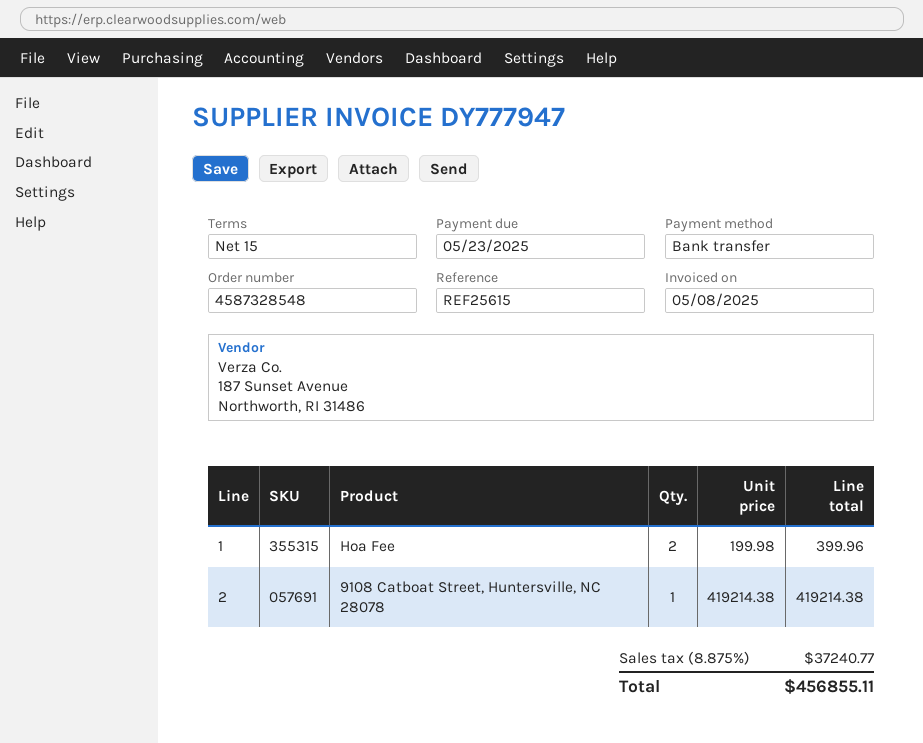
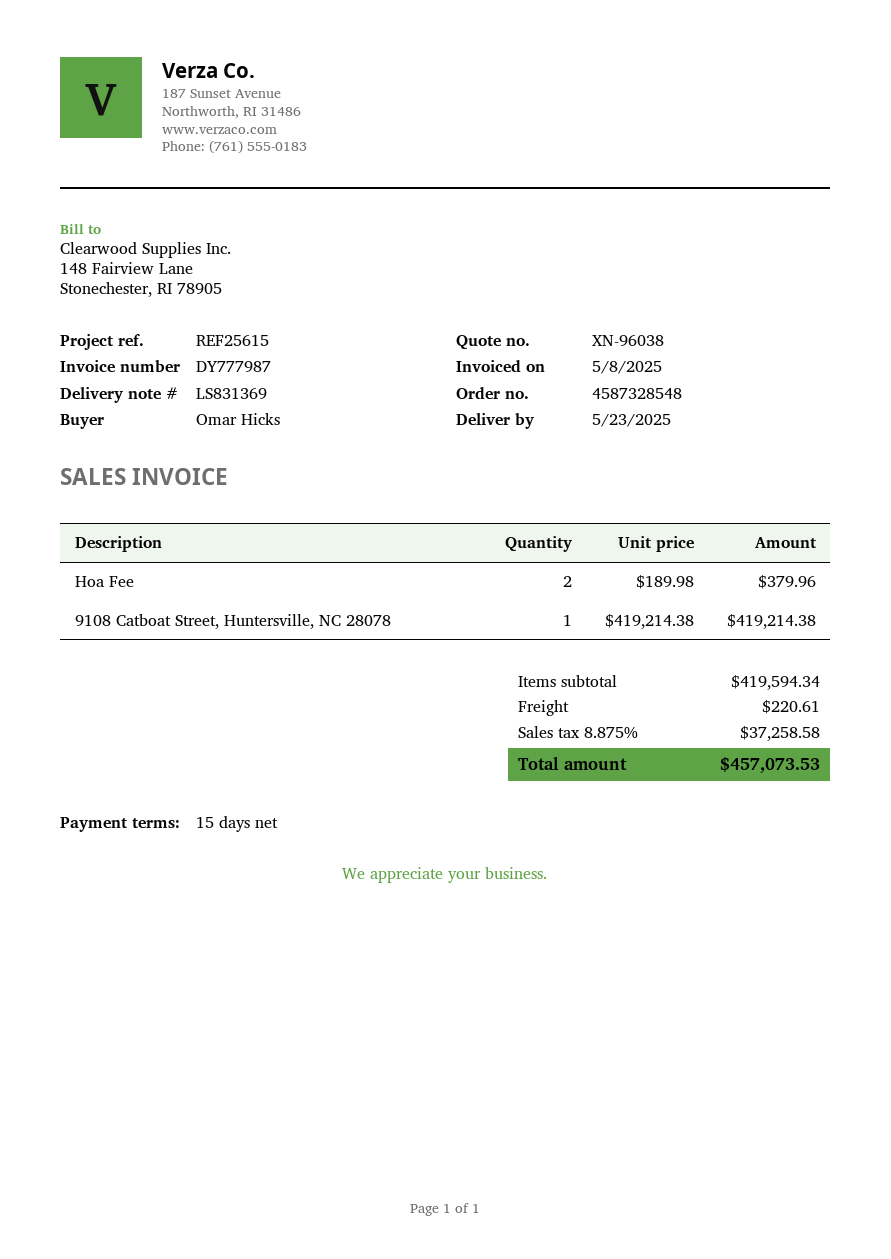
invoice number: DY777947 -> DY777987
Hoa Fee: 2 x 199.98 = 399.96 -> 2 x 189.98 = 379.96
shipping: none -> 220.61
tax: 8.875% = 37240.77 -> 8.875% = 37258.58
total: 456855.11 -> 457073.53

